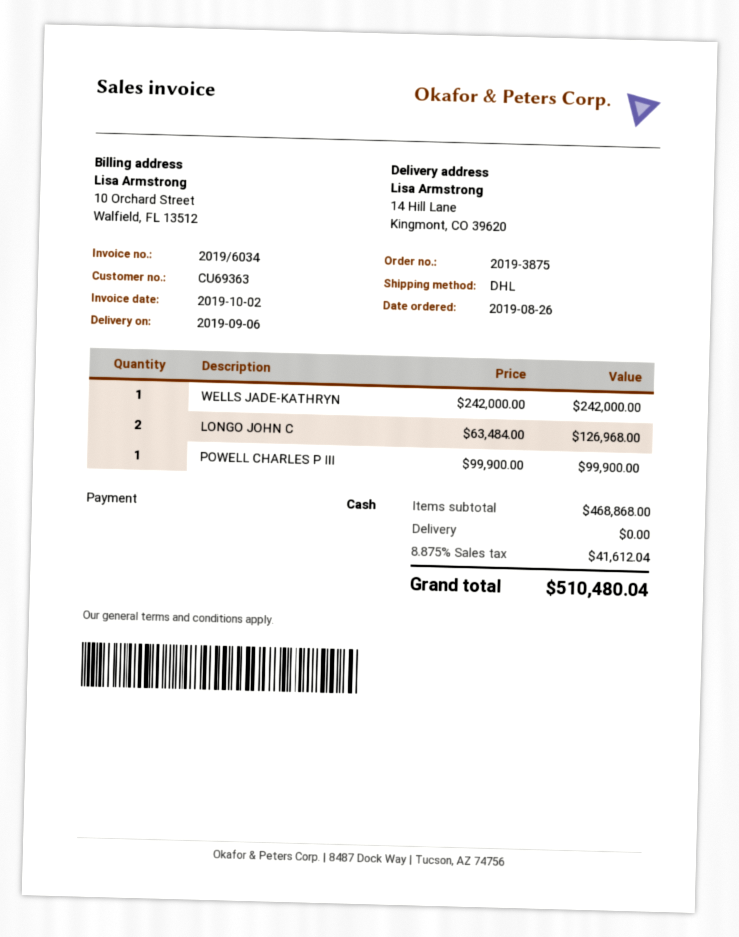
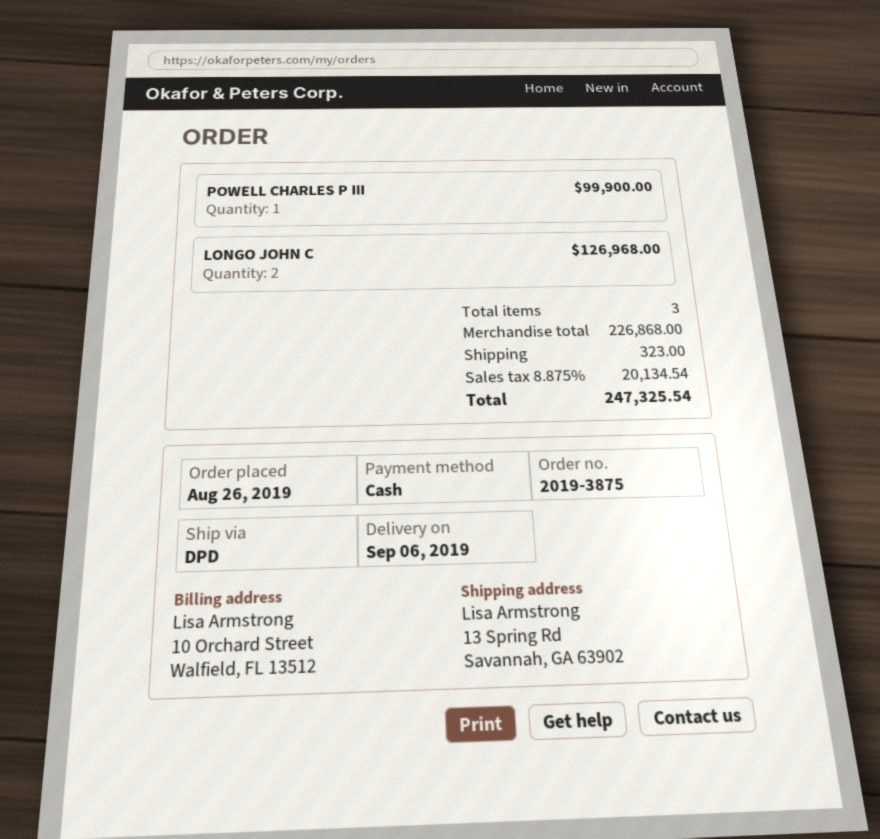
shipping method: DHL -> DPD
ship to: 14 Hill Lane, Kingmont, CO 39620 -> 13 Spring Rd, Savannah, GA 63902
WELLS JADE-KATHRYN: 1 for 242000.00 -> none
subtotal: 468868.00 -> 226868.00
shipping: 0.00 -> 323.00
tax: 8.875% = 41612.04 -> 8.875% = 20134.54
total: 510480.04 -> 247325.54

